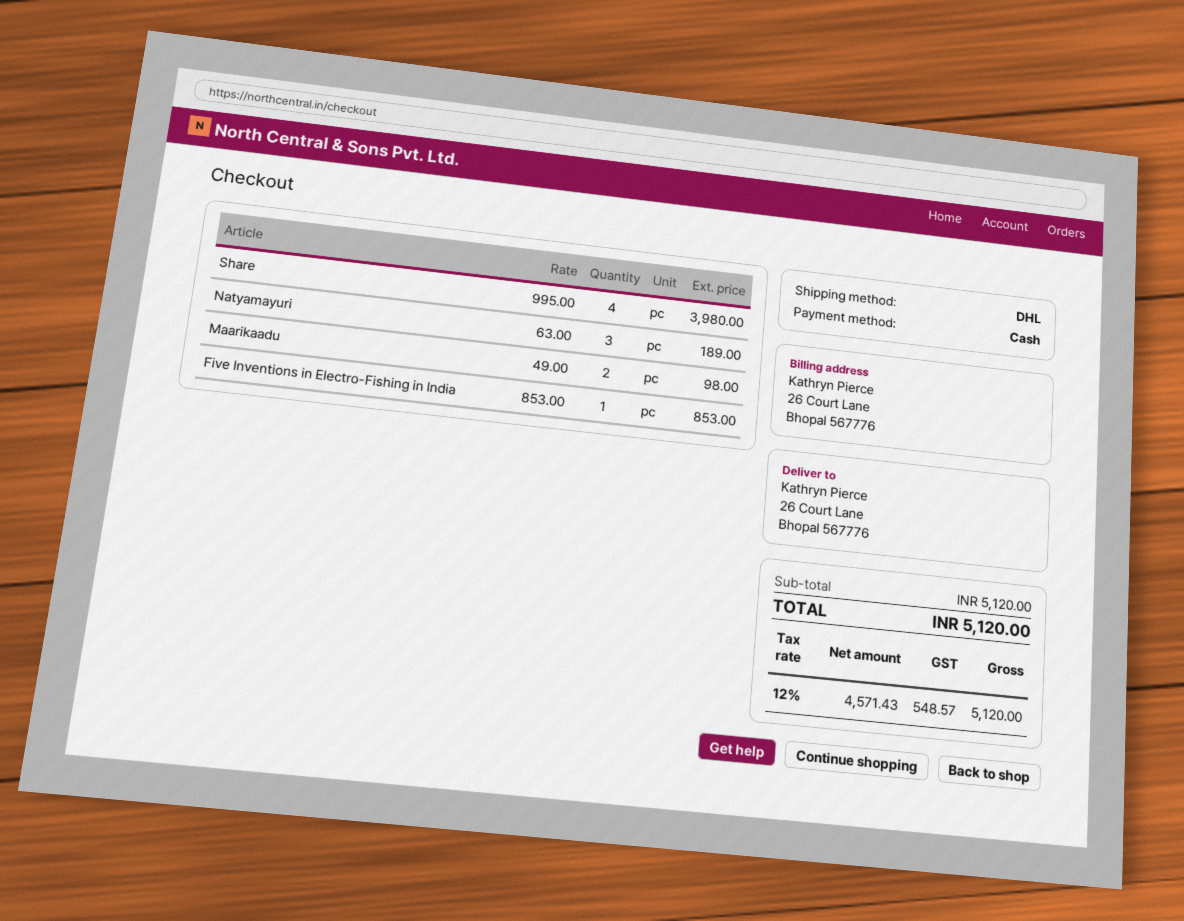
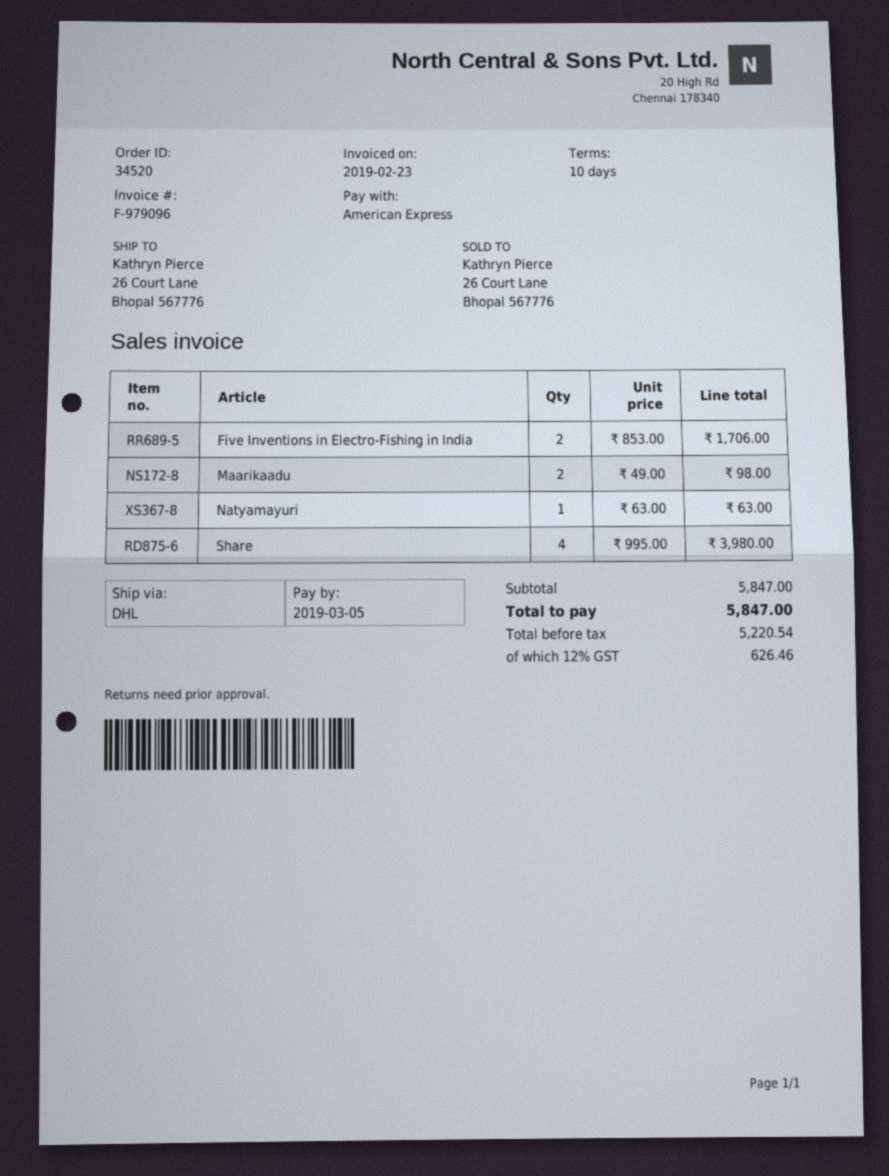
payment method: cash -> American Express
Natyamayuri: 3 x 63.00 = 189.00 -> 1 x 63.00 = 63.00
Five Inventions in Electro-Fishing in India: 1 x 853.00 = 853.00 -> 2 x 853.00 = 1706.00
subtotal: 5120.00 -> 5847.00
net: 4571.43 -> 5220.54
tax: 12% = 548.57 -> 12% = 626.46
total: 5120.00 -> 5847.00

